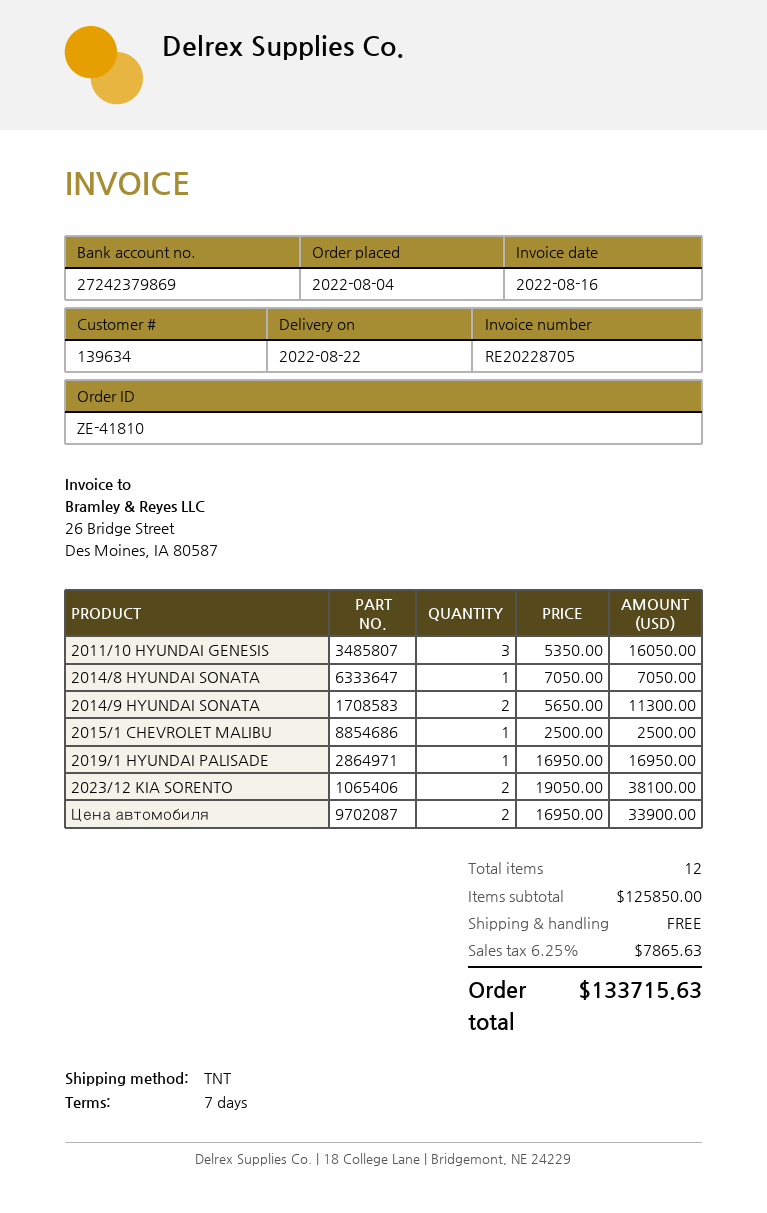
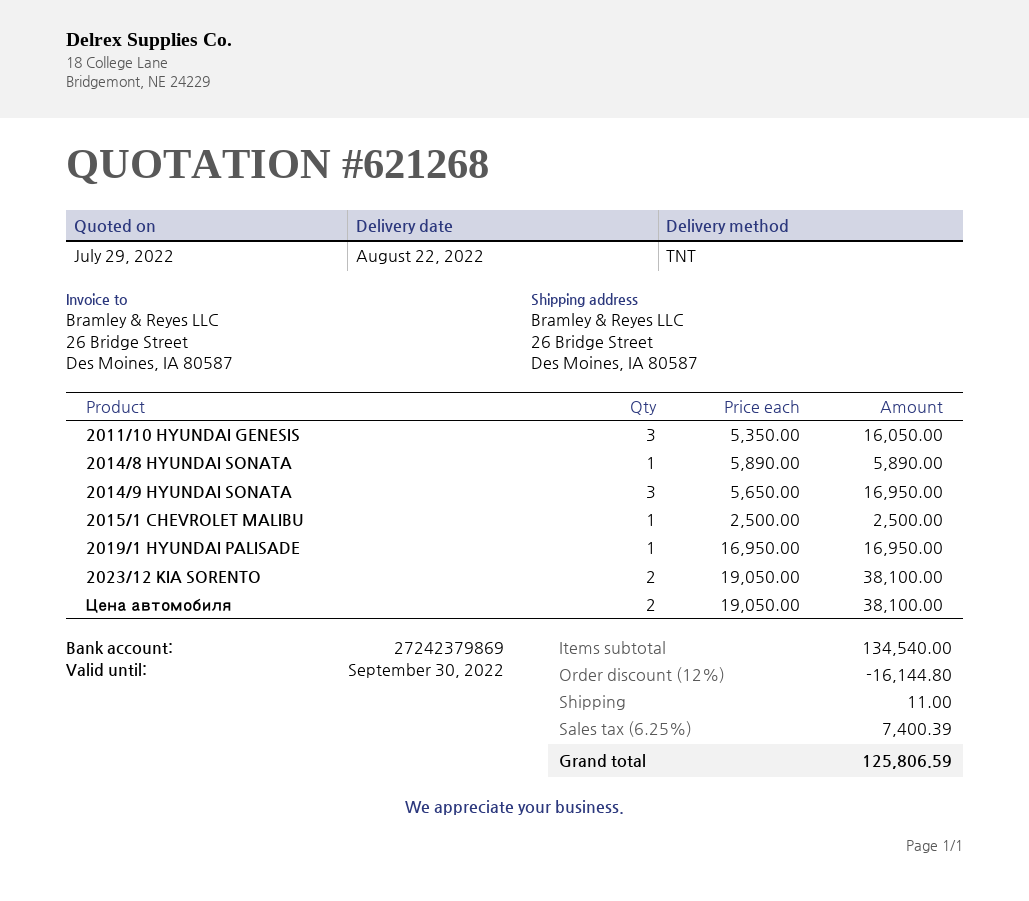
2014/8 HYUNDAI SONATA: 1 x 7050.00 = 7050.00 -> 1 x 5890.00 = 5890.00
2014/9 HYUNDAI SONATA: 2 x 5650.00 = 11300.00 -> 3 x 5650.00 = 16950.00
Цена автомобиля: 2 x 16950.00 = 33900.00 -> 2 x 19050.00 = 38100.00
subtotal: 125850.00 -> 134540.00
discount: none -> 12% = 16144.80
shipping: 0.00 -> 11.00
tax: 6.25% = 7865.63 -> 6.25% = 7400.39
total: 133715.63 -> 125806.59

